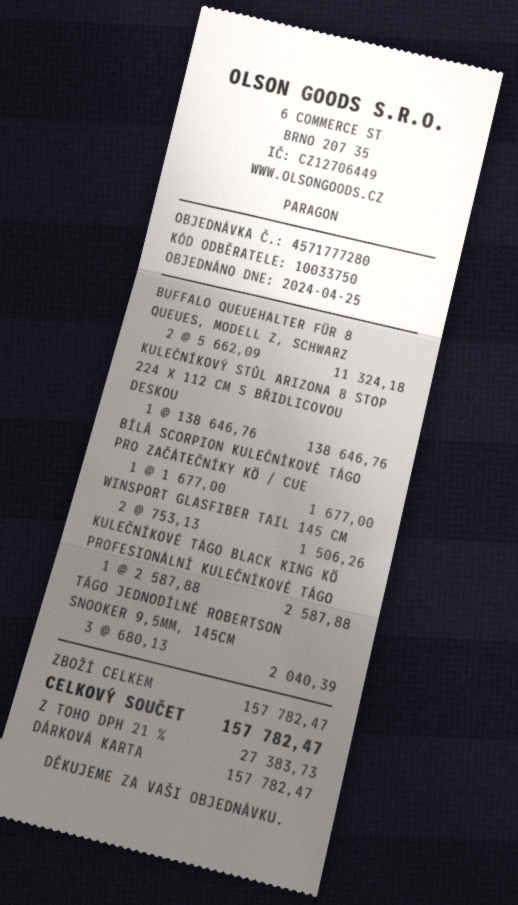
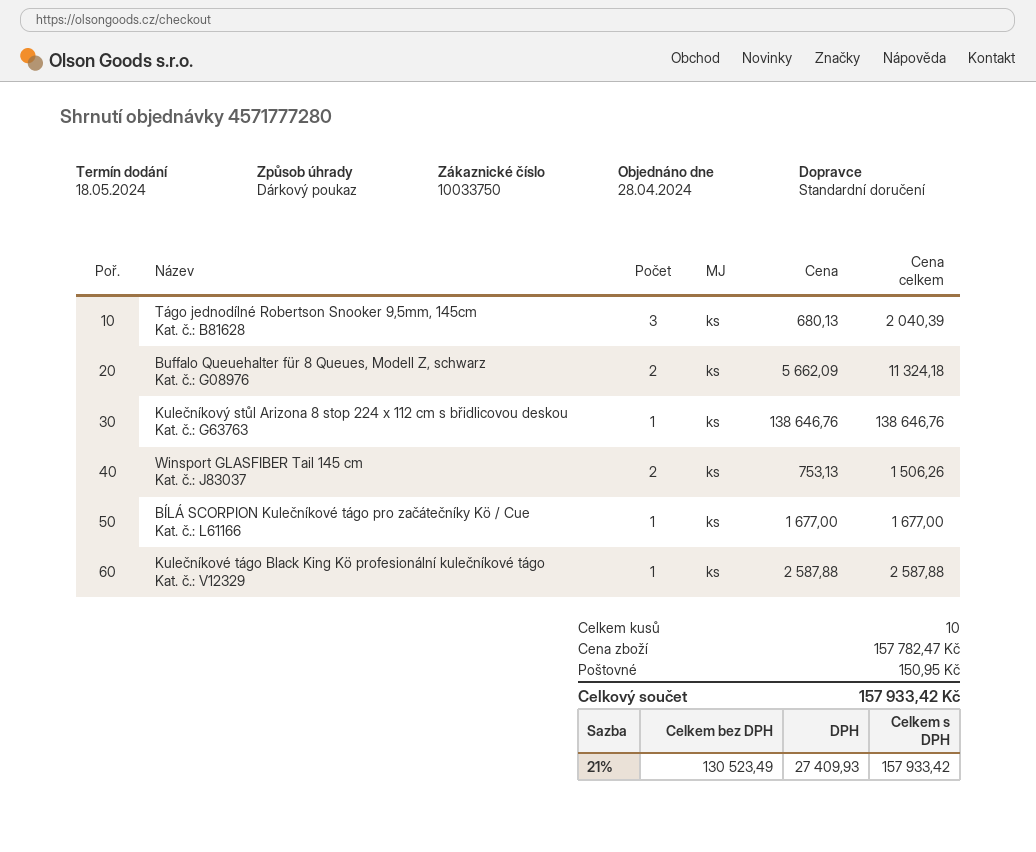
order date: 2024-04-25 -> 2024-04-28
shipping: none -> 150.95
tax: 21% = 27383.73 -> 21% = 27409.93
total: 157782.47 -> 157933.42

